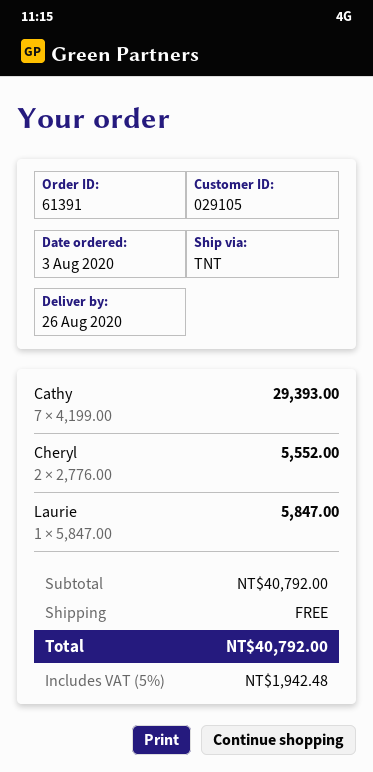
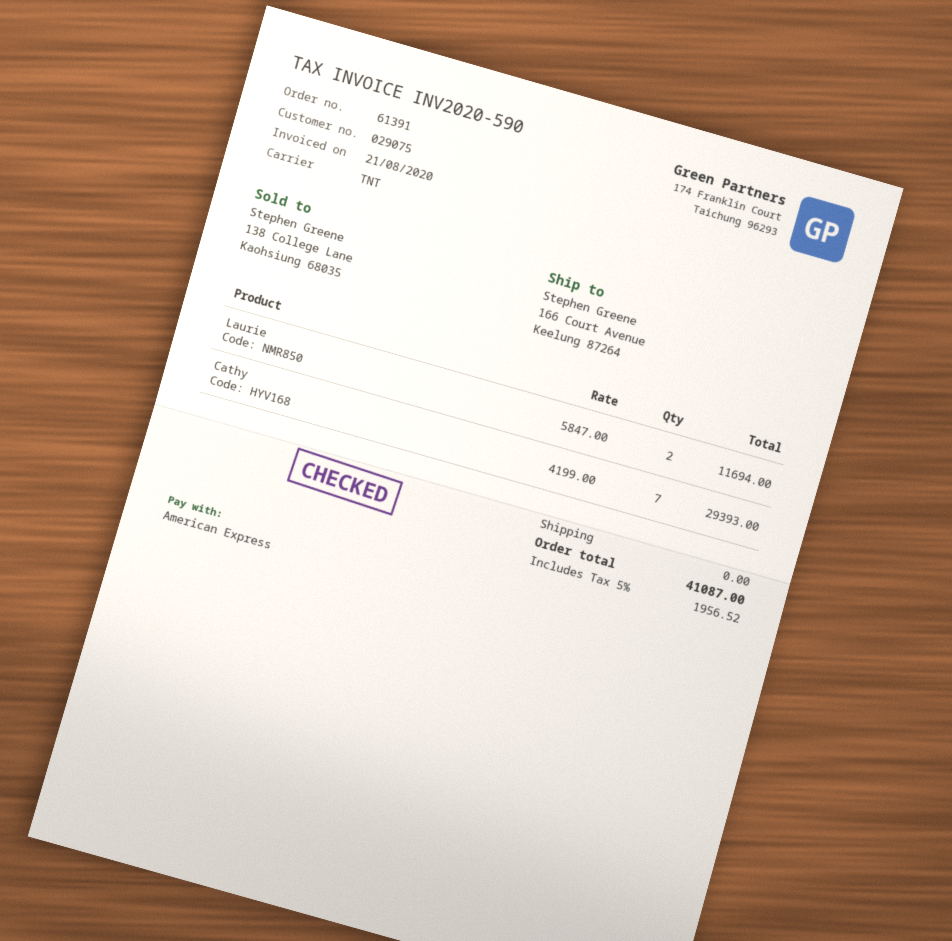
customer number: 029105 -> 029075
Cheryl: 2 x 2776.00 = 5552.00 -> none
Laurie: 1 x 5847.00 = 5847.00 -> 2 x 5847.00 = 11694.00
tax: 5% = 1942.48 -> 5% = 1956.52
total: 40792.00 -> 41087.00

